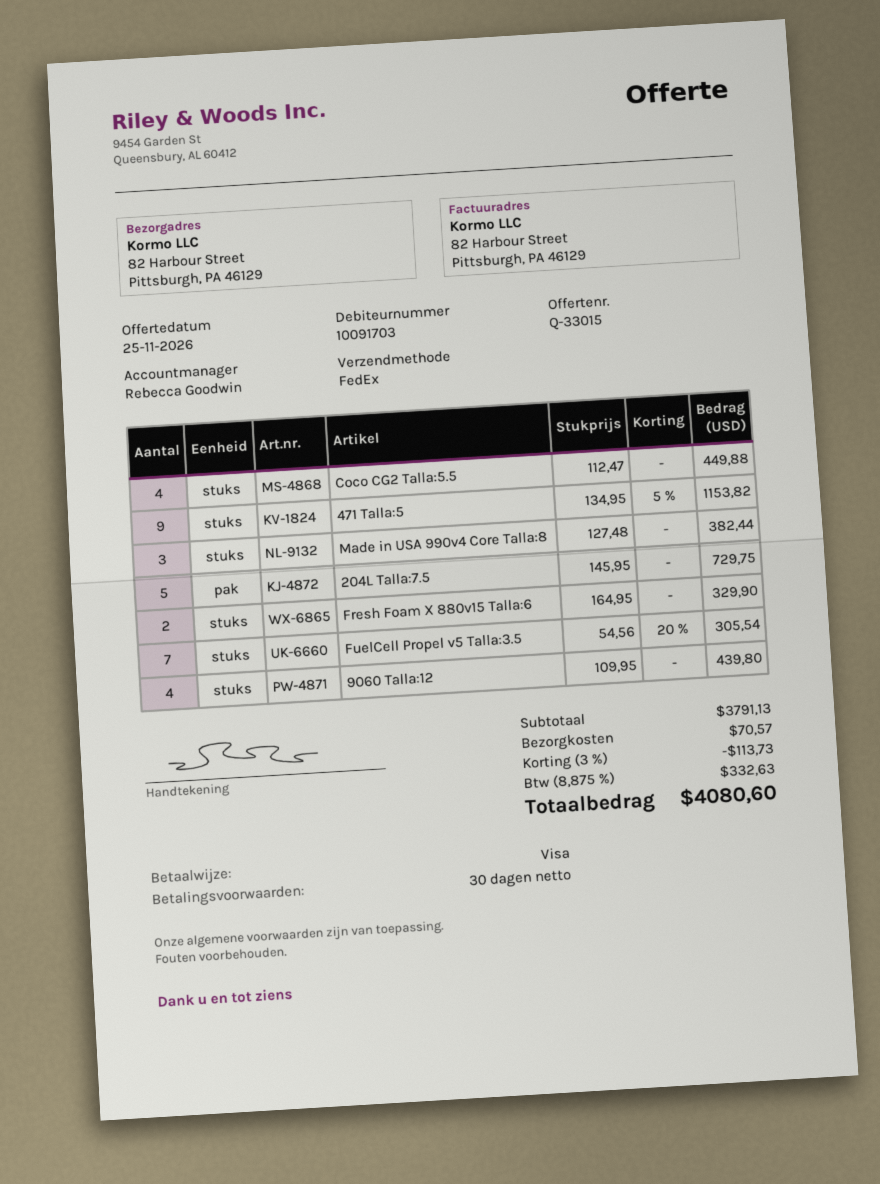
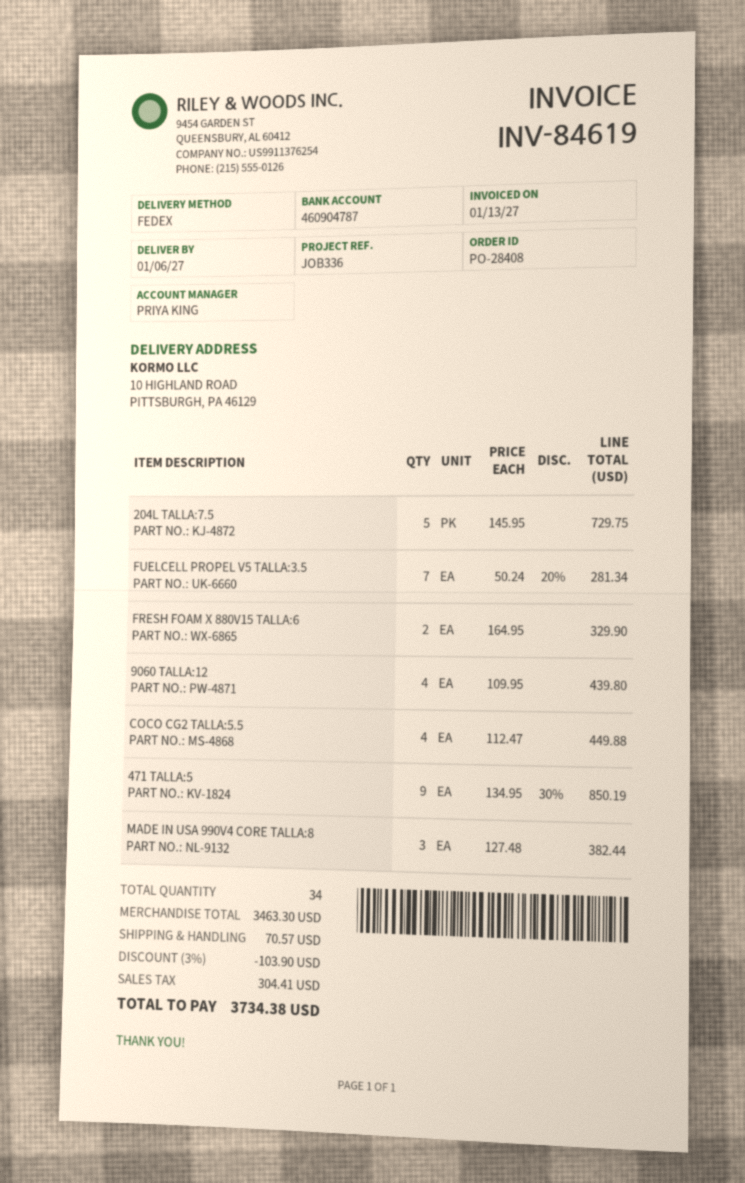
sales rep: Rebecca Goodwin -> PRIYA KING
ship to: 82 Harbour Street, Pittsburgh, PA 46129 -> 10 HIGHLAND ROAD, PITTSBURGH, PA 46129
471 Talla:5: 9 x 134.95 - 5% = 1153.82 -> 9 x 134.95 - 30% = 850.19
FuelCell Propel v5 Talla:3.5: 7 x 54.56 - 20% = 305.54 -> 7 x 50.24 - 20% = 281.34
subtotal: 3791.13 -> 3463.30
discount: 3% = 113.73 -> 3% = 103.90
tax: 332.63 -> 304.41
total: 4080.60 -> 3734.38

